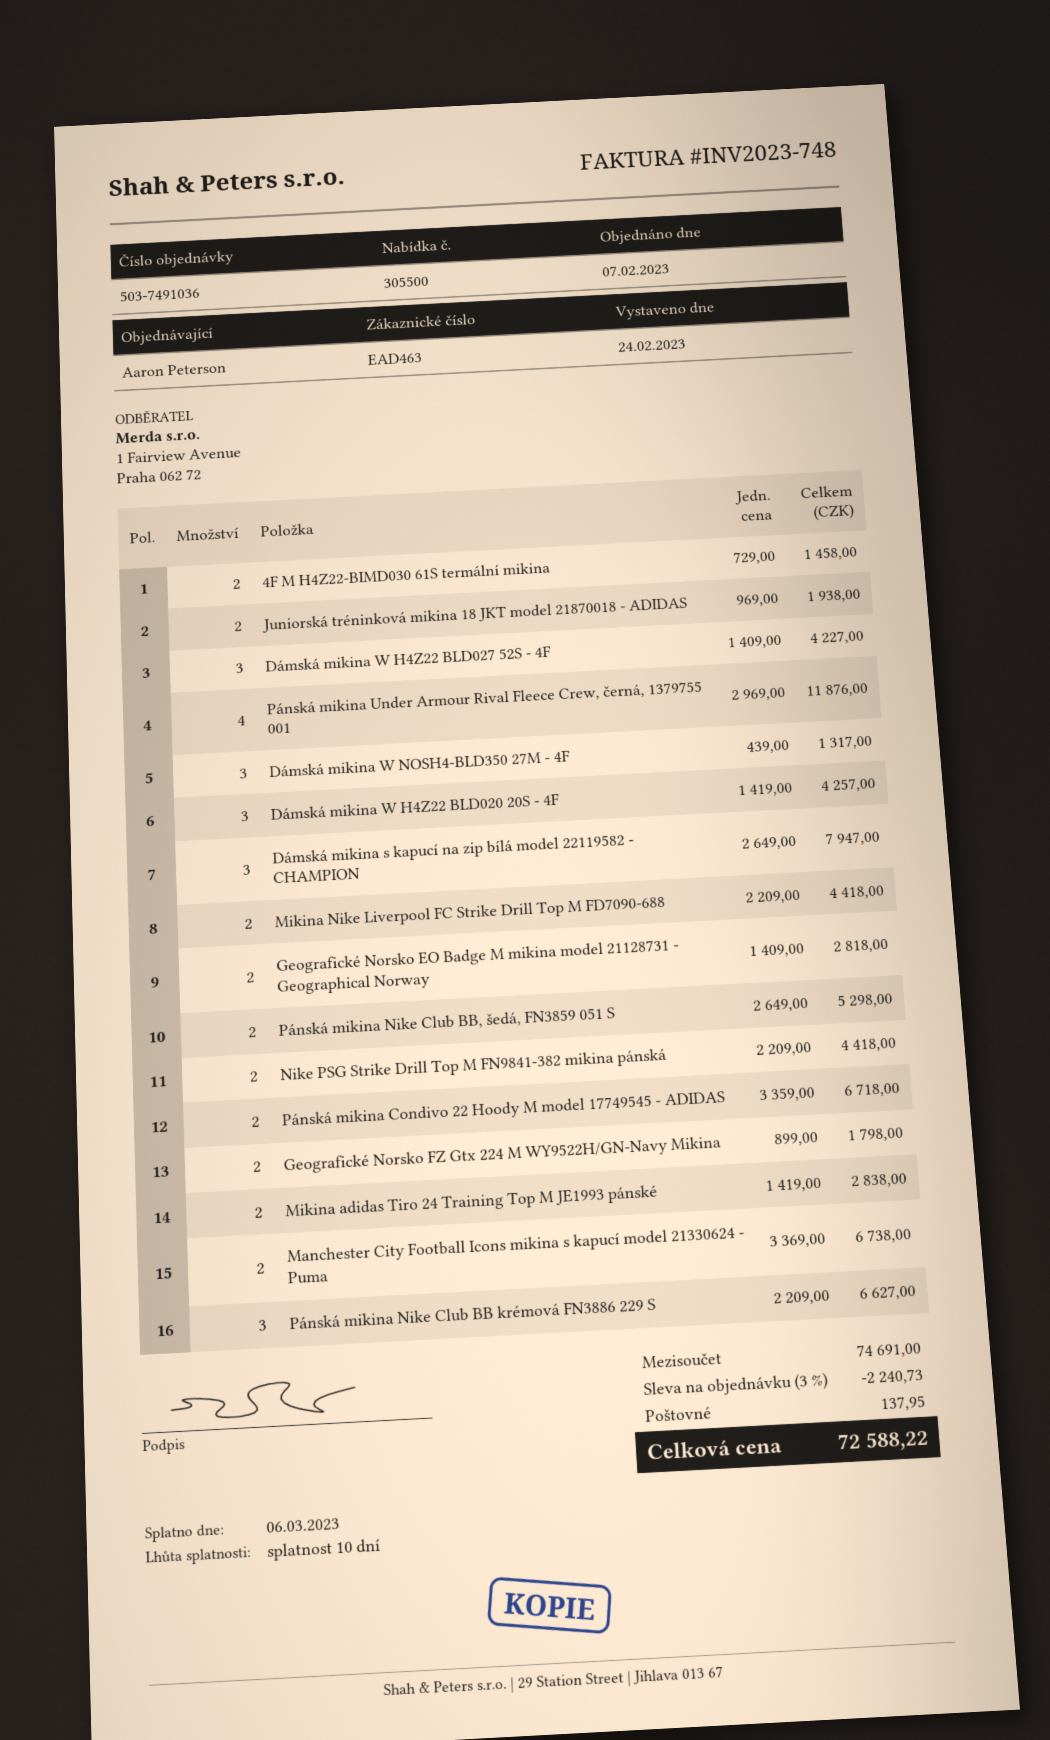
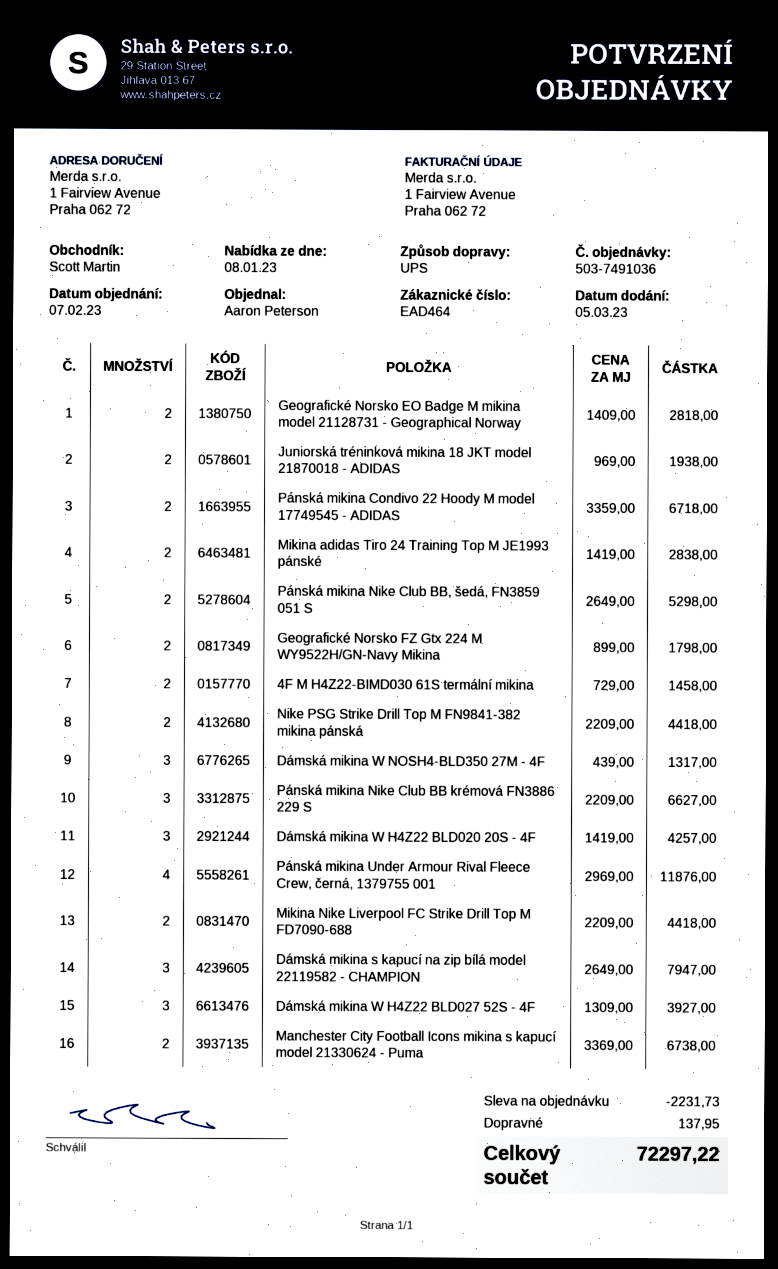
customer number: EAD463 -> EAD464
Dámská mikina W H4Z22 BLD027 52S - 4F: 3 x 1409.00 = 4227.00 -> 3 x 1309.00 = 3927.00
discount: 2240.73 -> 2231.73
total: 72588.22 -> 72297.22

